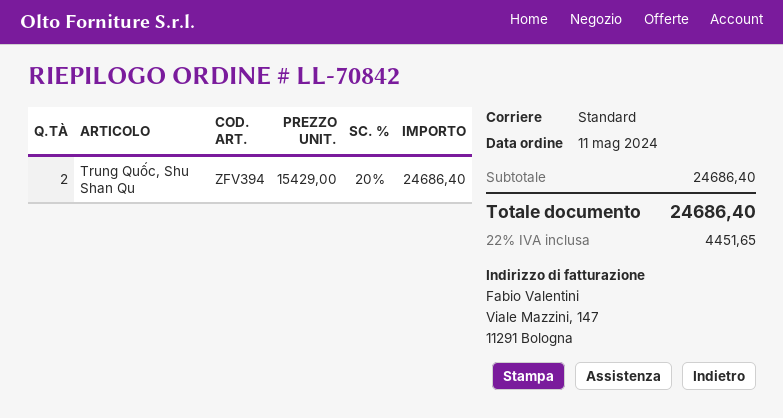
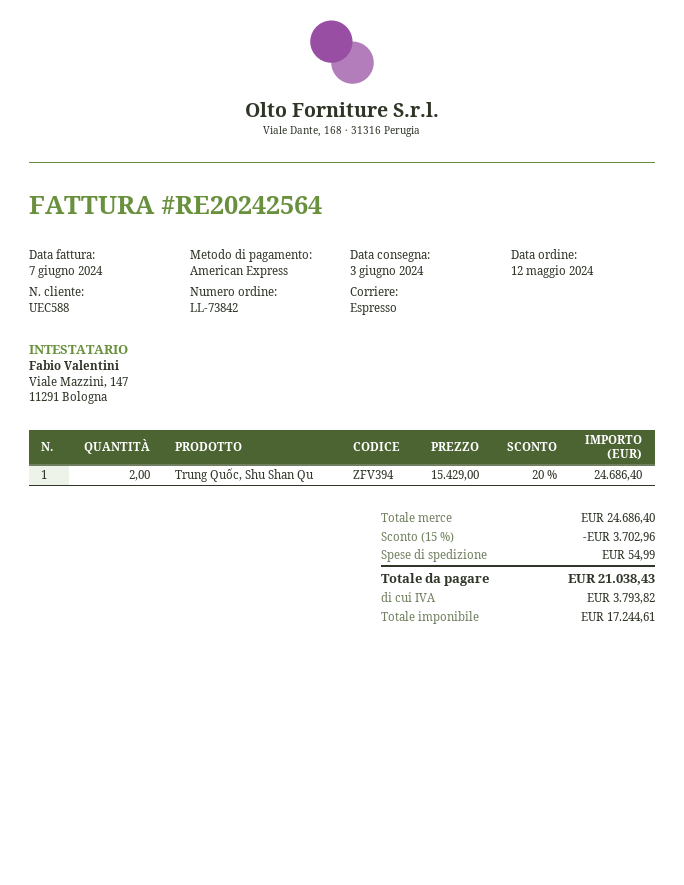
order number: LL-70842 -> LL-73842
order date: 2024-05-11 -> 2024-05-12
shipping method: standard -> express
discount: none -> 15% = 3702.96
shipping: none -> 54.99
tax: 4451.65 -> 3793.82
total: 24686.40 -> 21038.43

